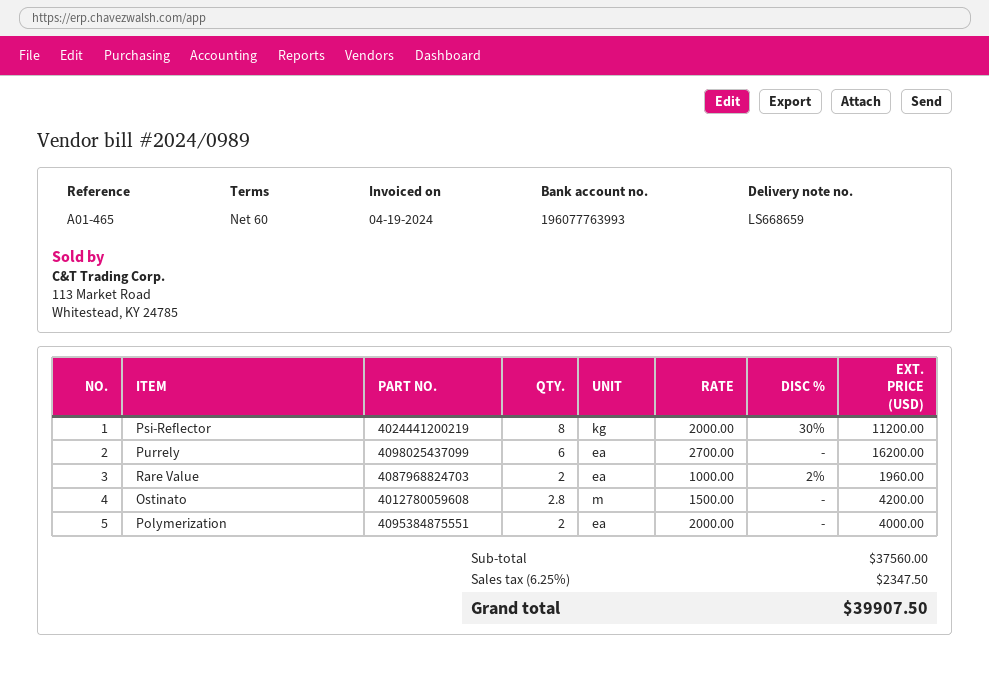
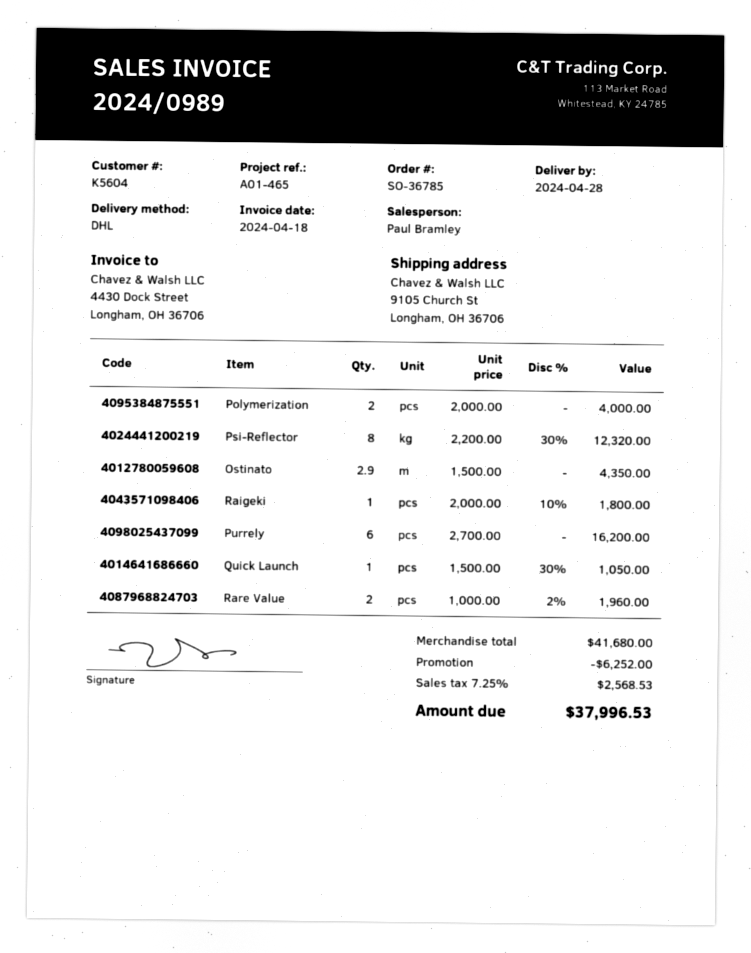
invoice date: 2024-04-19 -> 2024-04-18
Psi-Reflector: 8 x 2000.00 - 30% = 11200.00 -> 8 x 2200.00 - 30% = 12320.00
Ostinato: 2.8 x 1500.00 = 4200.00 -> 2.9 x 1500.00 = 4350.00
Raigeki: none -> 1 x 2000.00 - 10% = 1800.00
Quick Launch: none -> 1 x 1500.00 - 30% = 1050.00
subtotal: 37560.00 -> 41680.00
discount: none -> 6252.00
tax: 6.25% = 2347.50 -> 7.25% = 2568.53
total: 39907.50 -> 37996.53

